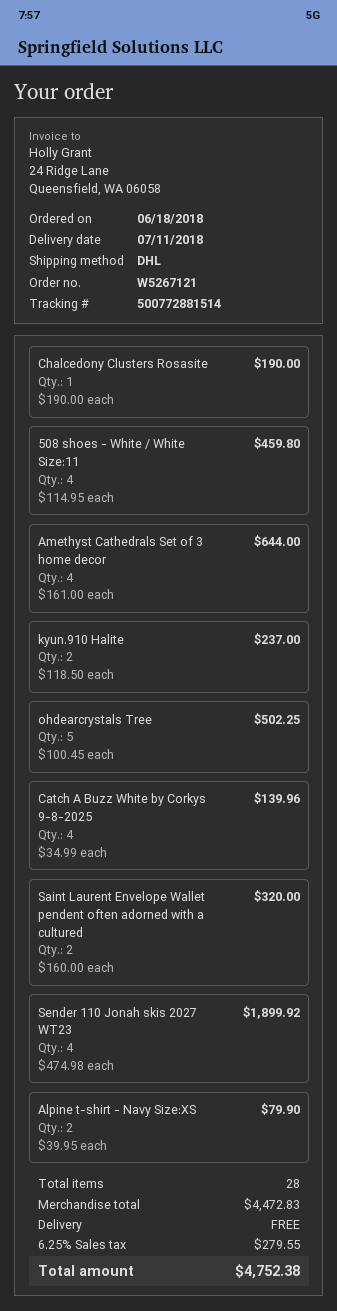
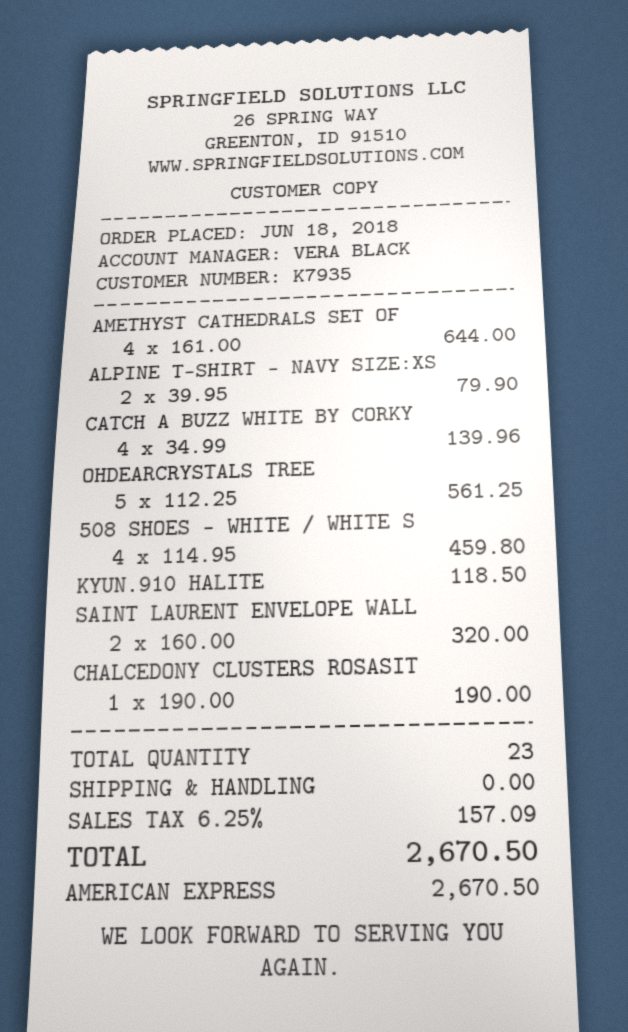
kyun.910 Halite: 2 x 118.50 = 237.00 -> 1 x 118.50 = 118.50
ohdearcrystals Tree: 5 x 100.45 = 502.25 -> 5 x 112.25 = 561.25
Sender 110 Jonah skis 2027 WT23: 4 x 474.98 = 1899.92 -> none
total quantity: 28 -> 23
tax: 6.25% = 279.55 -> 6.25% = 157.09
total: 4752.38 -> 2670.50

